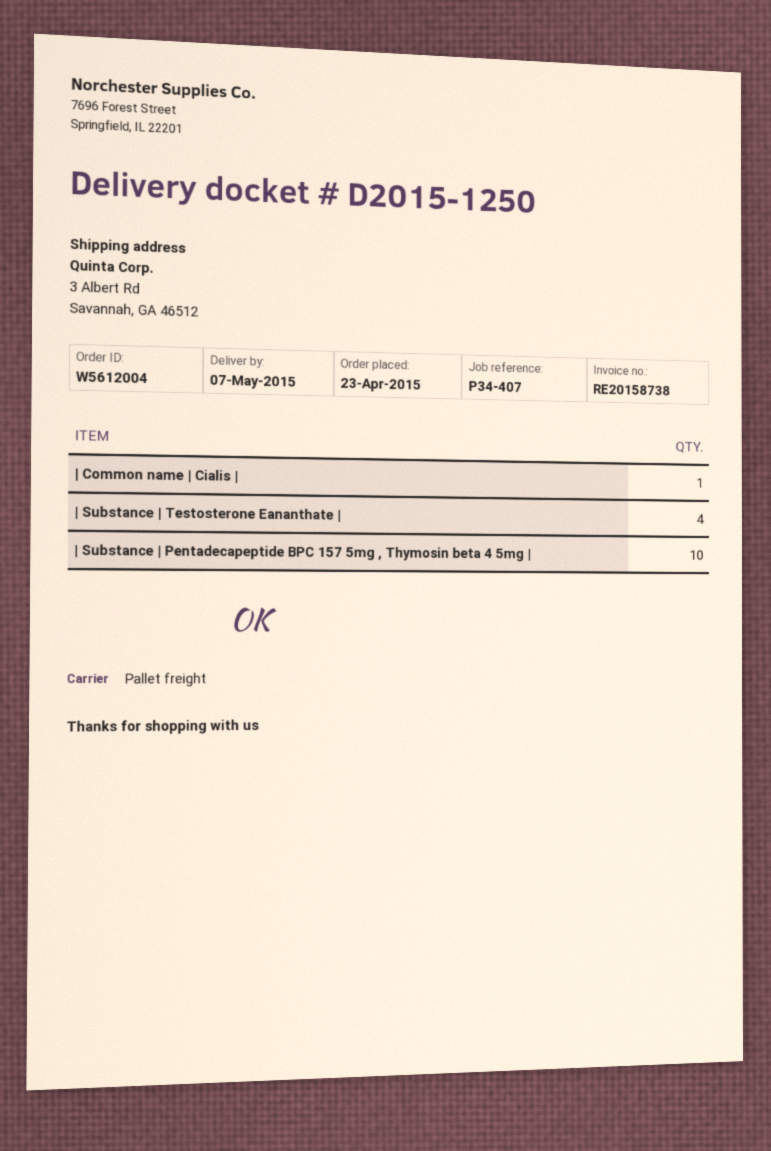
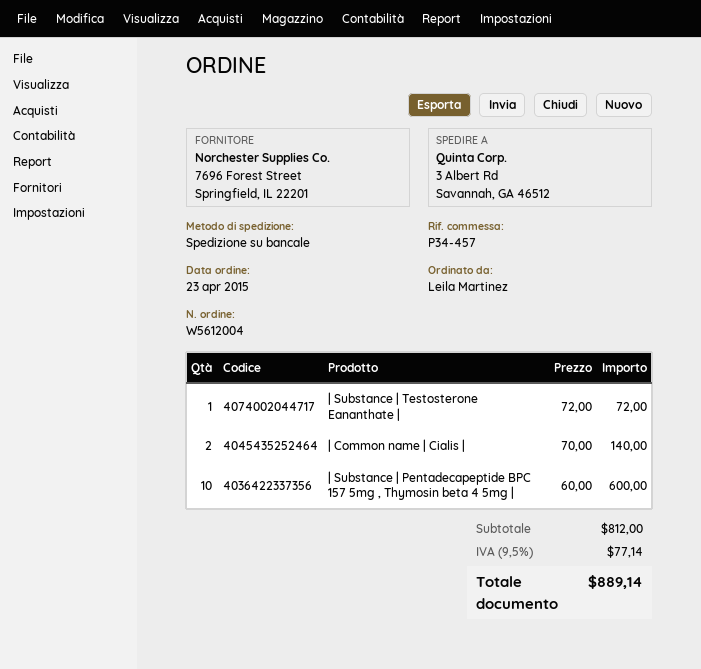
reference: P34-407 -> P34-457
| Common name | Cialis |: 1 -> 2
| Substance | Testosterone Eananthate |: 4 -> 1

